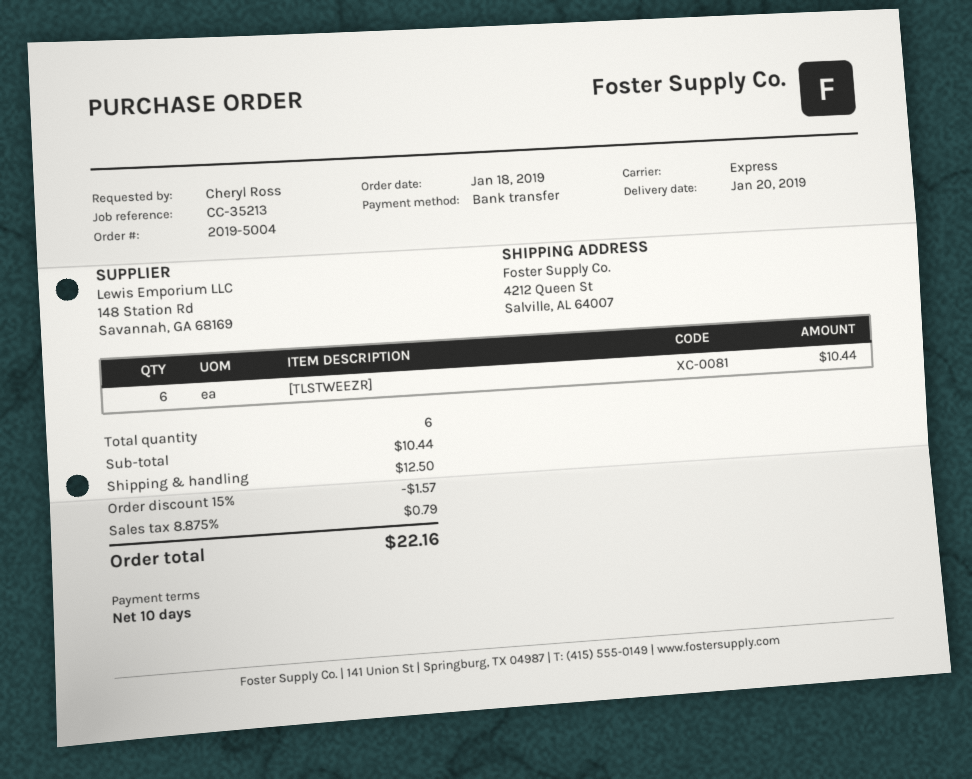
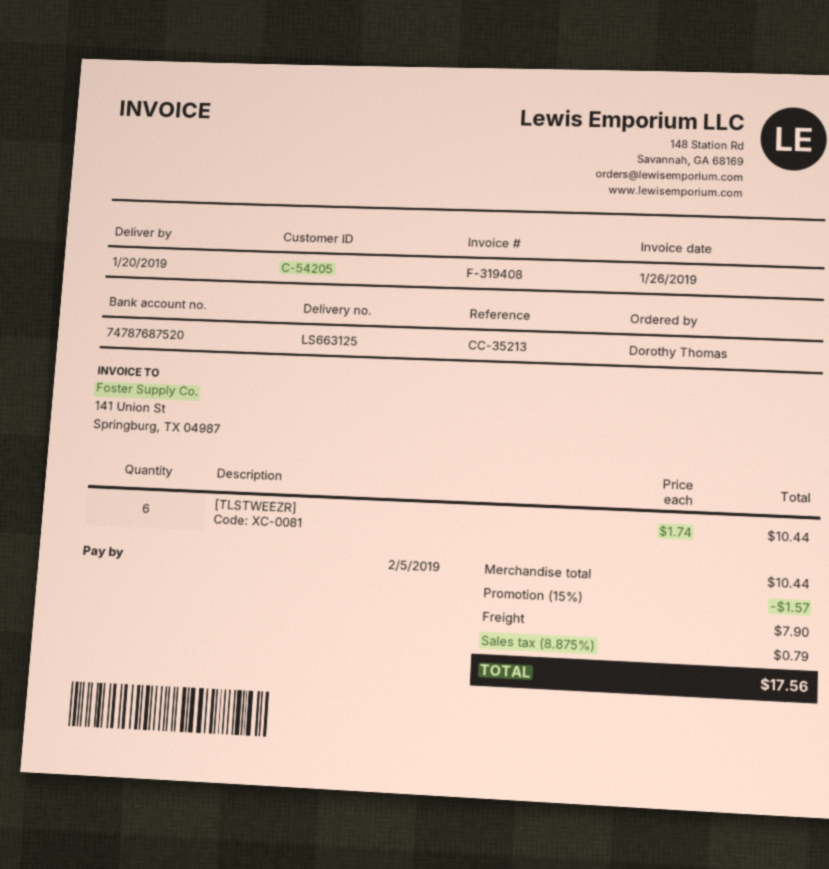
ordered by: Cheryl Ross -> Dorothy Thomas
shipping: 12.50 -> 7.90
total: 22.16 -> 17.56

